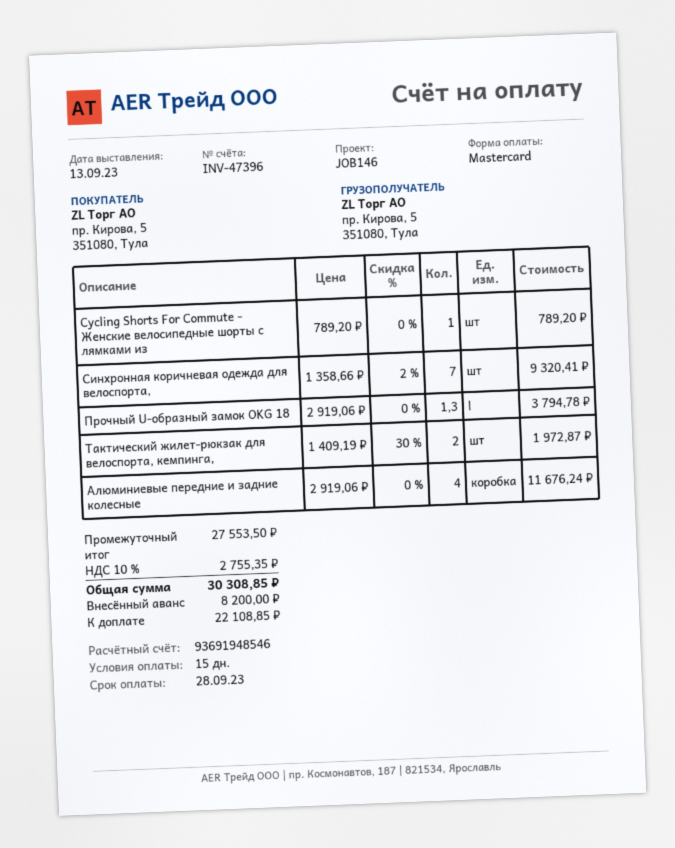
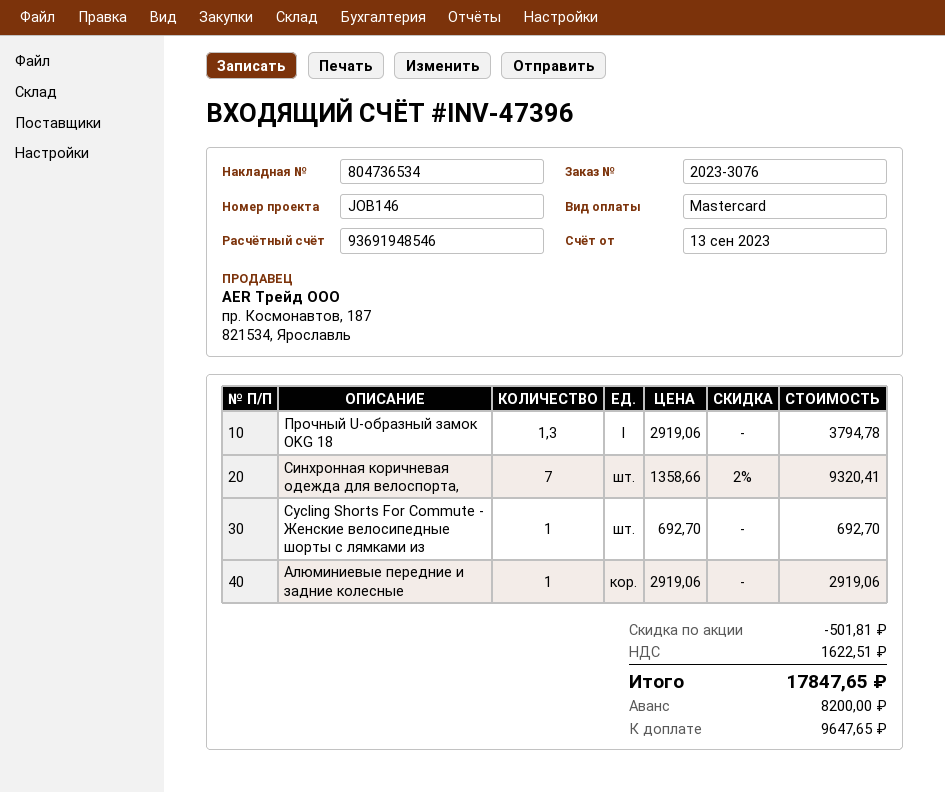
Cycling Shorts For Commute - Женские велосипедные шорты с лямками из: 1 x 789.20 = 789.20 -> 1 x 692.70 = 692.70
Тактический жилет-рюкзак для велоспорта, кемпинга,: 2 x 1409.19 - 30% = 1972.87 -> none
Алюминиевые передние и задние колесные: 4 x 2919.06 = 11676.24 -> 1 x 2919.06 = 2919.06
discount: none -> 501.81
tax: 2755.35 -> 1622.51
total: 30308.85 -> 17847.65
balance: 22108.85 -> 9647.65

